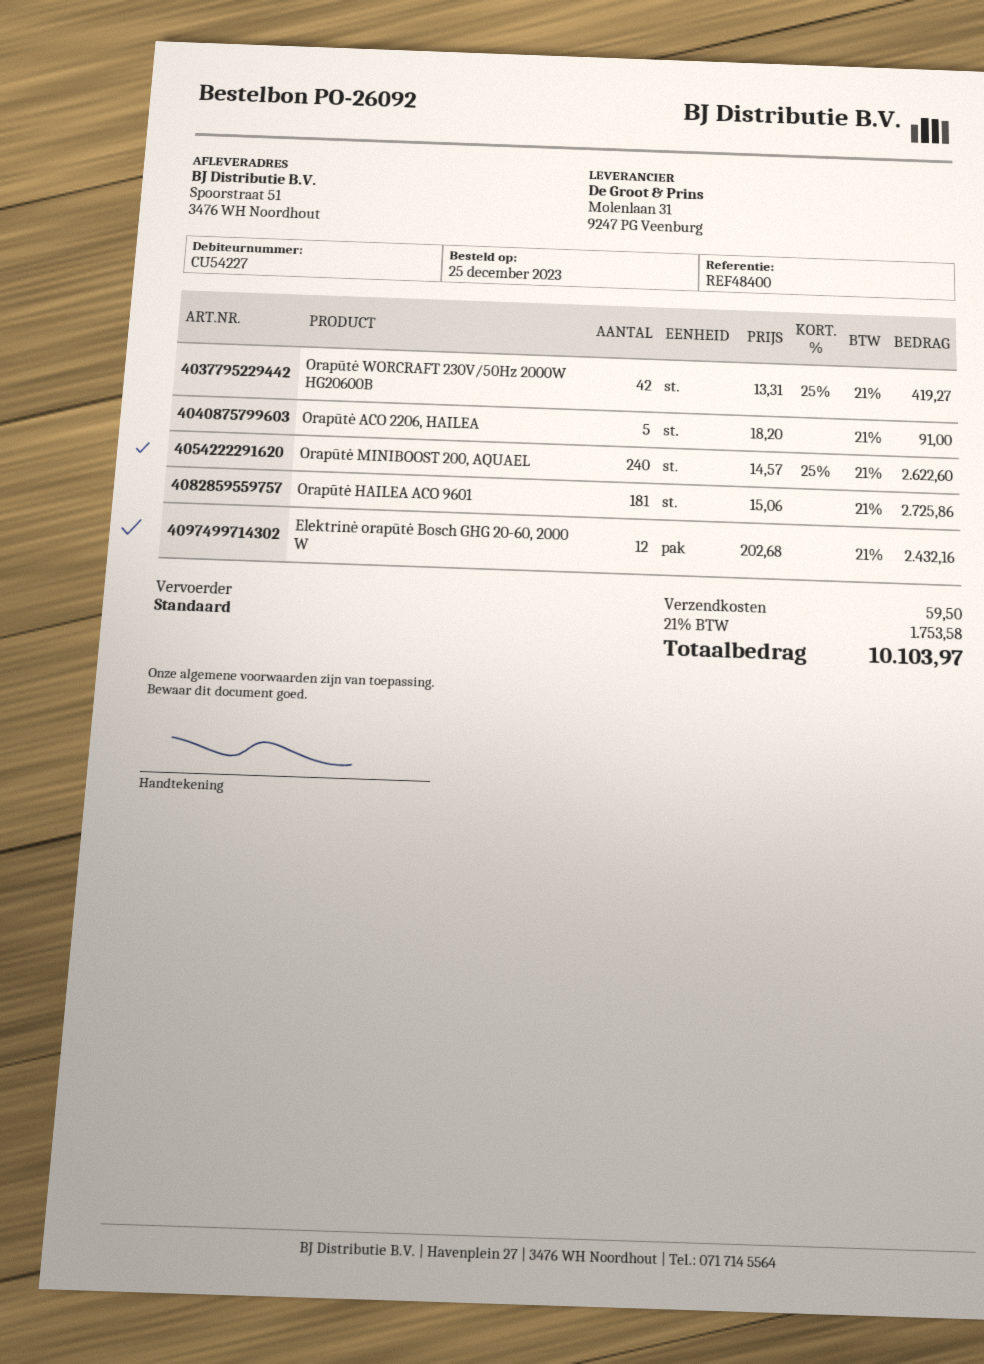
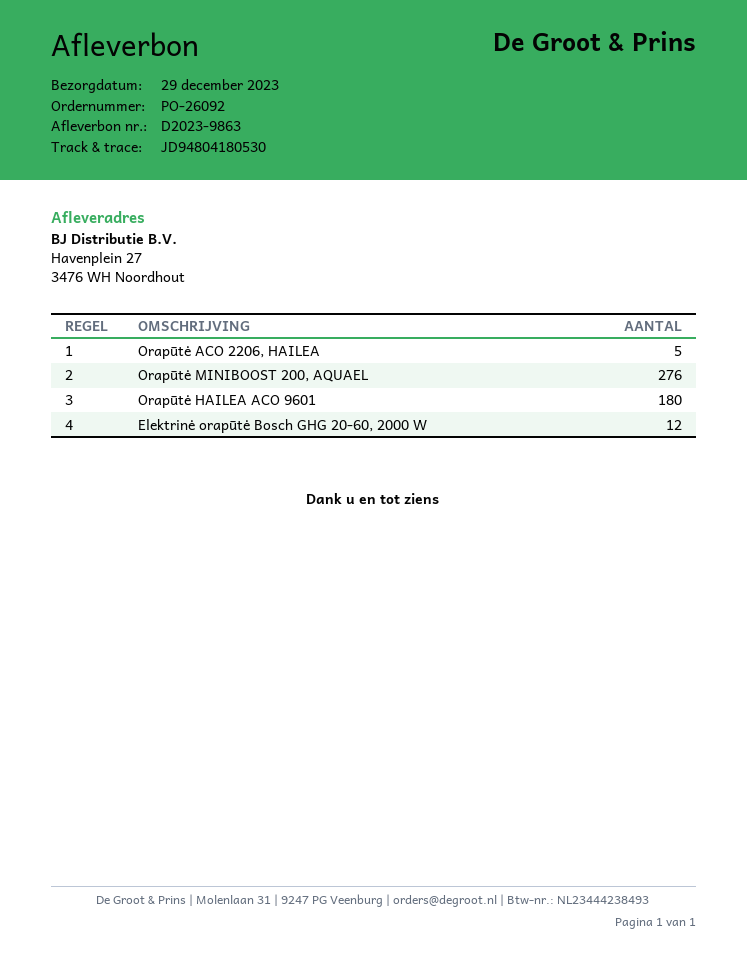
ship to: Spoorstraat 51, 3476 WH Noordhout -> Havenplein 27, 3476 WH Noordhout
Orapūtė WORCRAFT 230V/50Hz 2000W HG20600B: 42 -> none
Orapūtė MINIBOOST 200, AQUAEL: 240 -> 276
Orapūtė HAILEA ACO 9601: 181 -> 180

